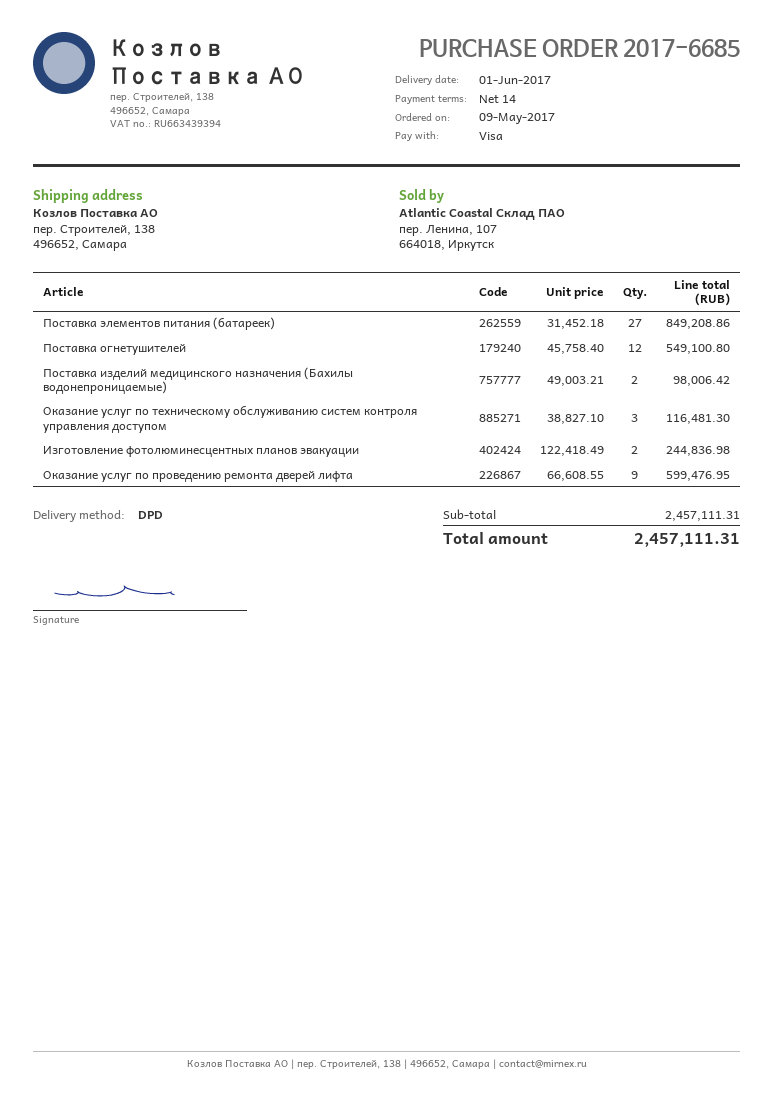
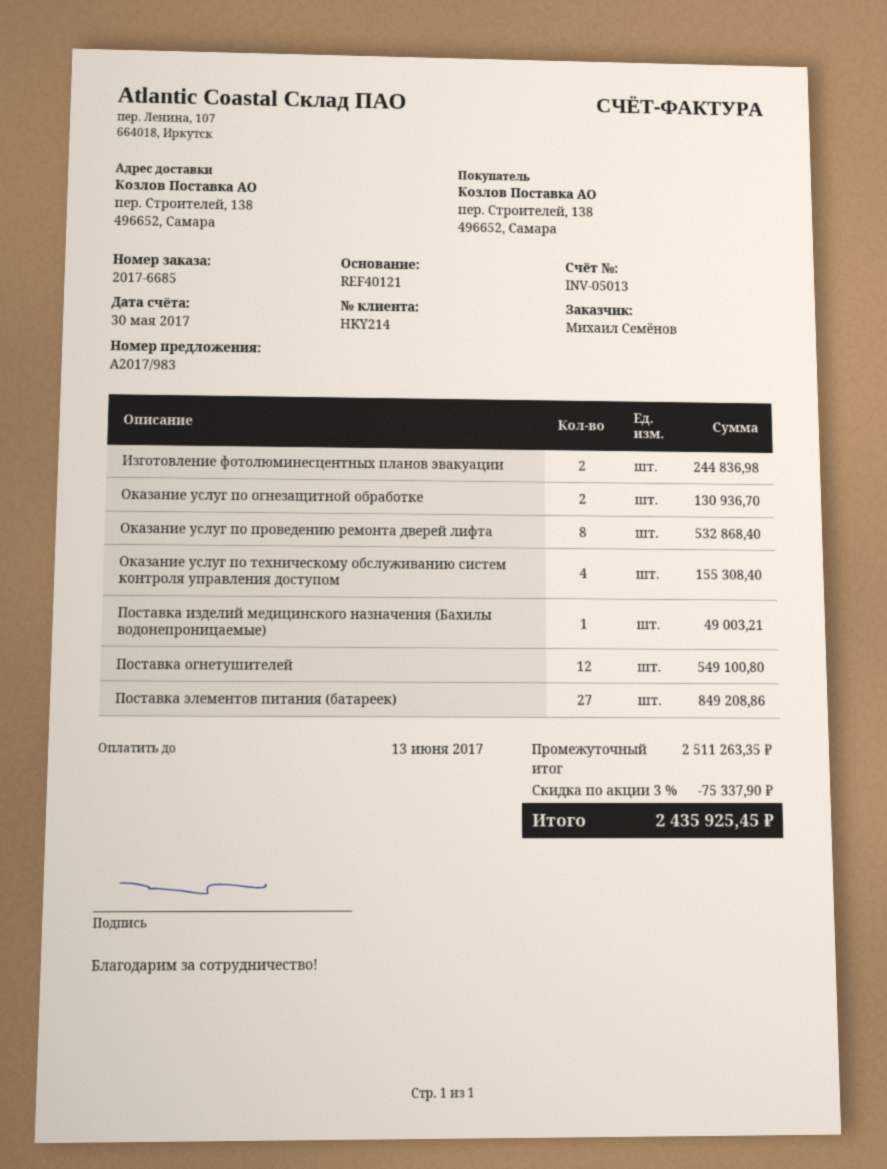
Поставка изделий медицинского назначения (Бахилы водонепроницаемые): 2 for 98006.42 -> 1 for 49003.21
Оказание услуг по техническому обслуживанию систем контроля управления доступом: 3 for 116481.30 -> 4 for 155308.40
Оказание услуг по проведению ремонта дверей лифта: 9 for 599476.95 -> 8 for 532868.40
Оказание услуг по огнезащитной обработке: none -> 2 for 130936.70
subtotal: 2457111.31 -> 2511263.35
discount: none -> 3% = 75337.90
total: 2457111.31 -> 2435925.45

